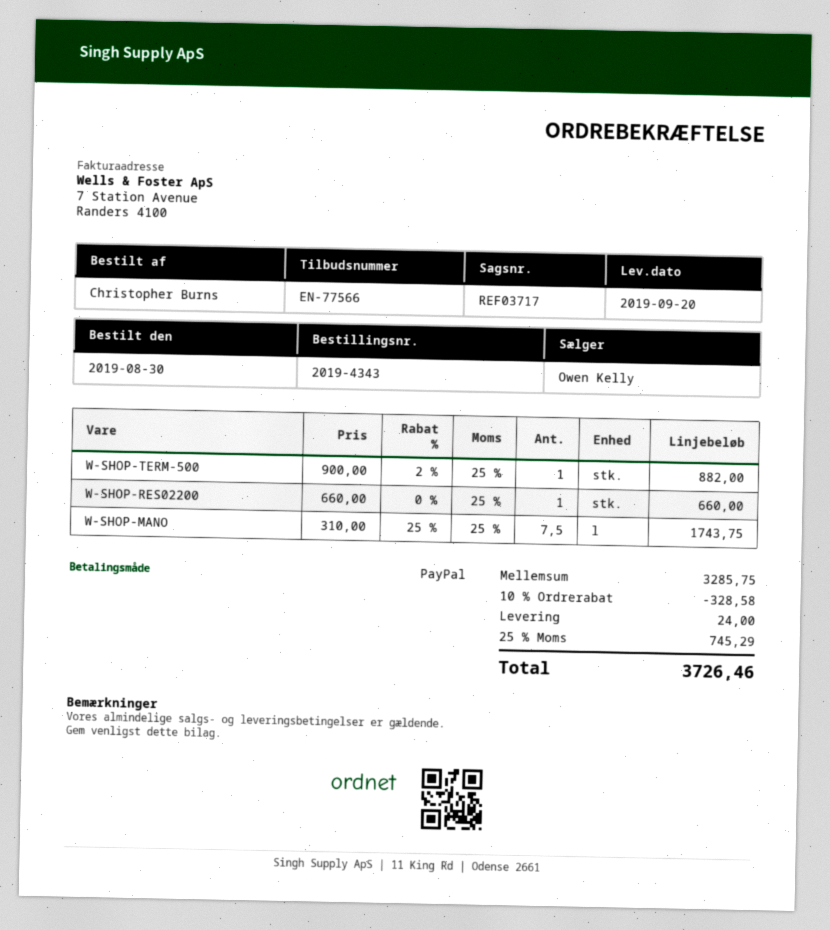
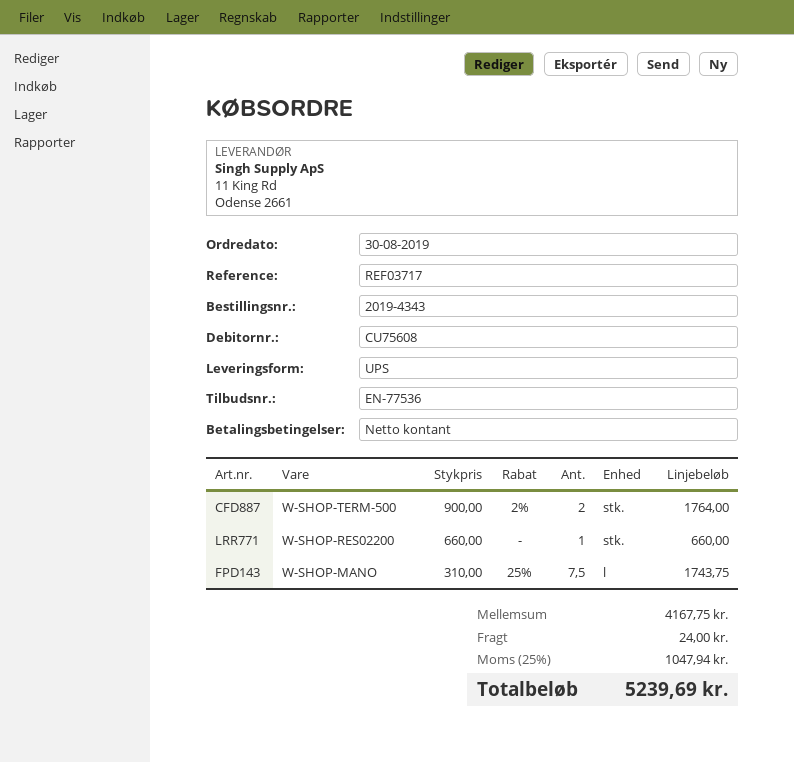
quote number: EN-77566 -> EN-77536
W-SHOP-TERM-500: 1 x 900.00 - 2% = 882.00 -> 2 x 900.00 - 2% = 1764.00
subtotal: 3285.75 -> 4167.75
discount: 10% = 328.58 -> none
tax: 25% = 745.29 -> 25% = 1047.94
total: 3726.46 -> 5239.69

